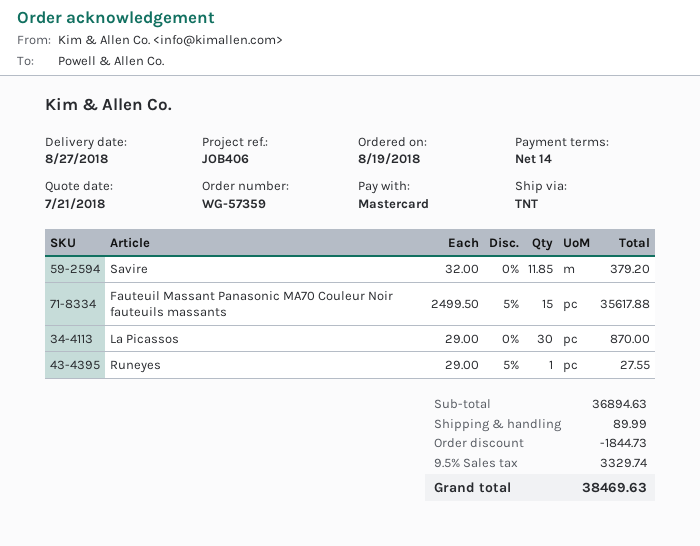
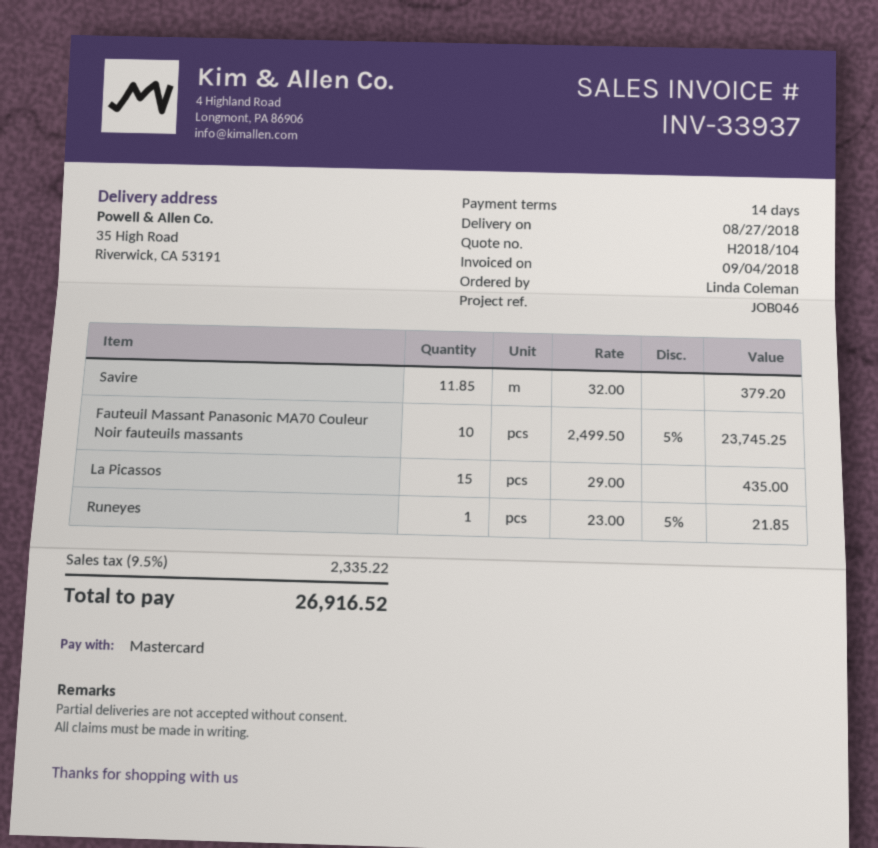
reference: JOB406 -> JOB046
Fauteuil Massant Panasonic MA70 Couleur Noir fauteuils massants: 15 x 2499.50 - 5% = 35617.88 -> 10 x 2499.50 - 5% = 23745.25
La Picassos: 30 x 29.00 = 870.00 -> 15 x 29.00 = 435.00
Runeyes: 1 x 29.00 - 5% = 27.55 -> 1 x 23.00 - 5% = 21.85
discount: 1844.73 -> none
shipping: 89.99 -> none
tax: 9.5% = 3329.74 -> 9.5% = 2335.22
total: 38469.63 -> 26916.52

